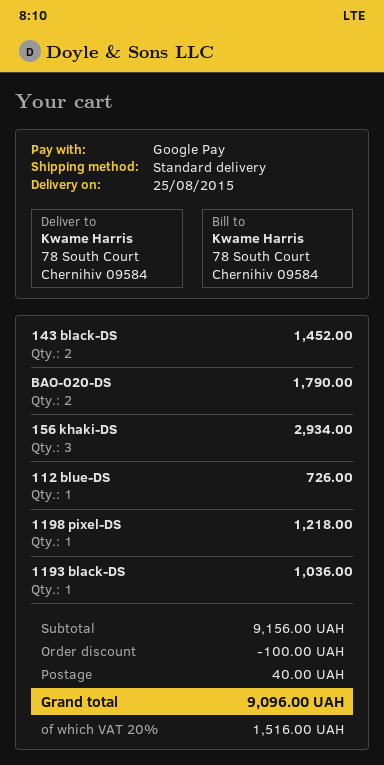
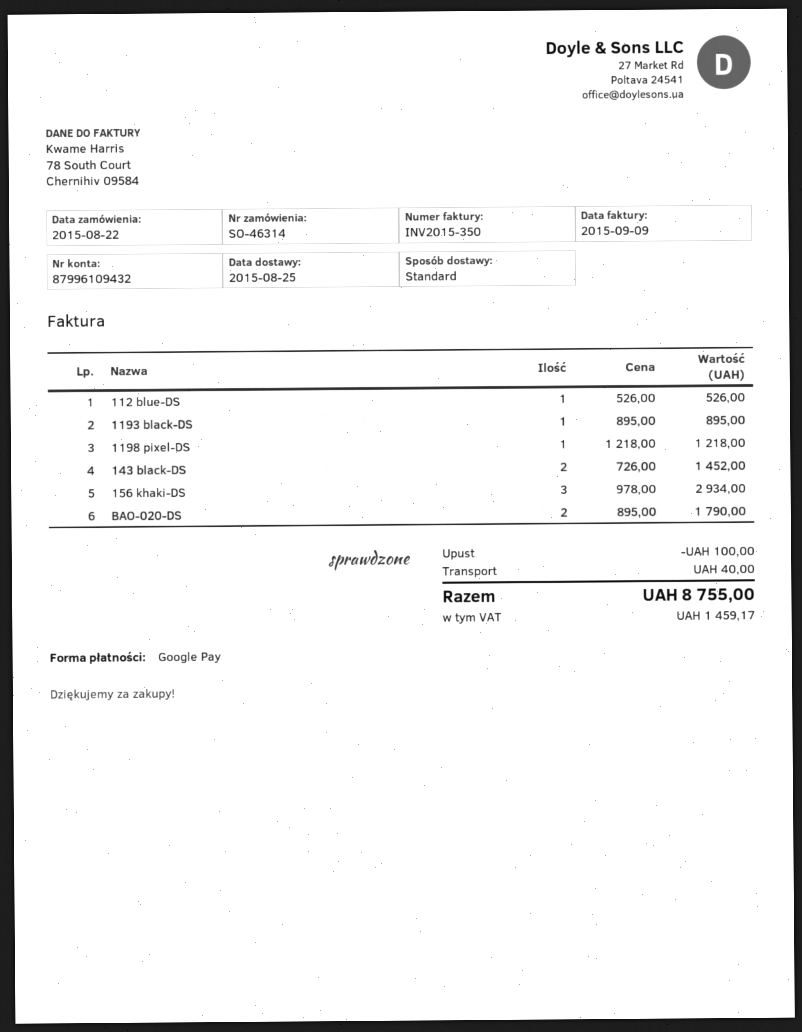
112 blue-DS: 1 for 726.00 -> 1 for 526.00
1193 black-DS: 1 for 1036.00 -> 1 for 895.00
tax: 1516.00 -> 1459.17
total: 9096.00 -> 8755.00

